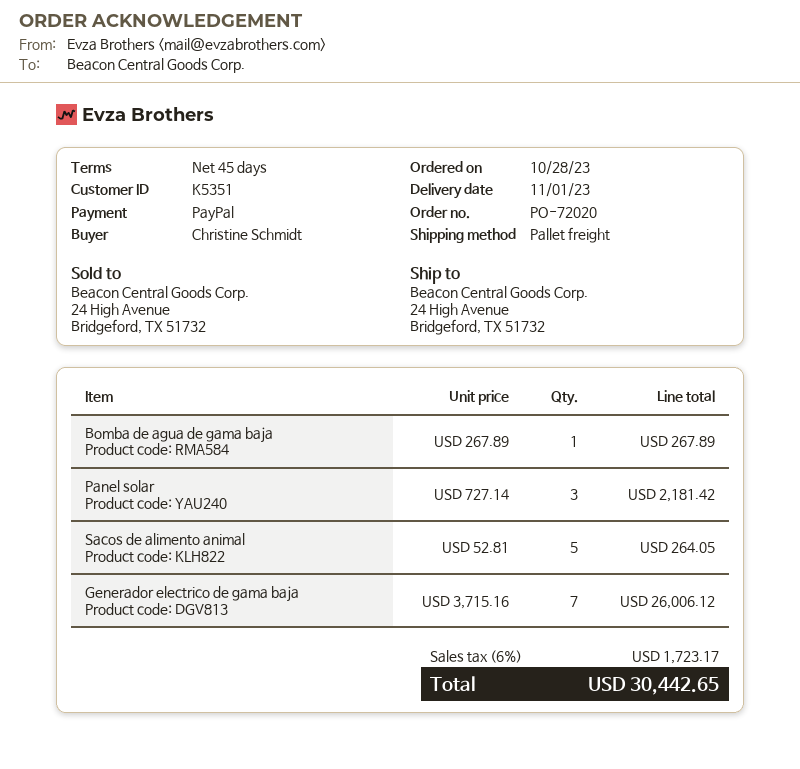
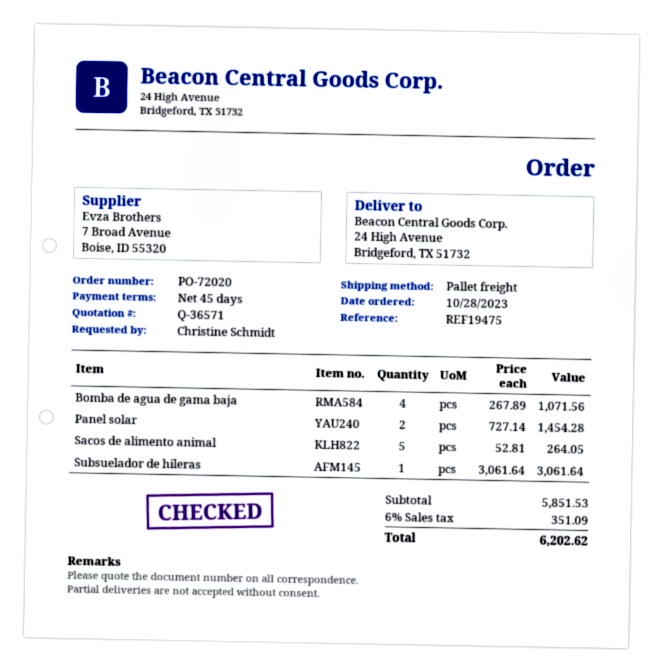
Bomba de agua de gama baja: 1 x 267.89 = 267.89 -> 4 x 267.89 = 1071.56
Panel solar: 3 x 727.14 = 2181.42 -> 2 x 727.14 = 1454.28
Generador electrico de gama baja: 7 x 3715.16 = 26006.12 -> none
Subsuelador de hileras: none -> 1 x 3061.64 = 3061.64
tax: 6% = 1723.17 -> 6% = 351.09
total: 30442.65 -> 6202.62

